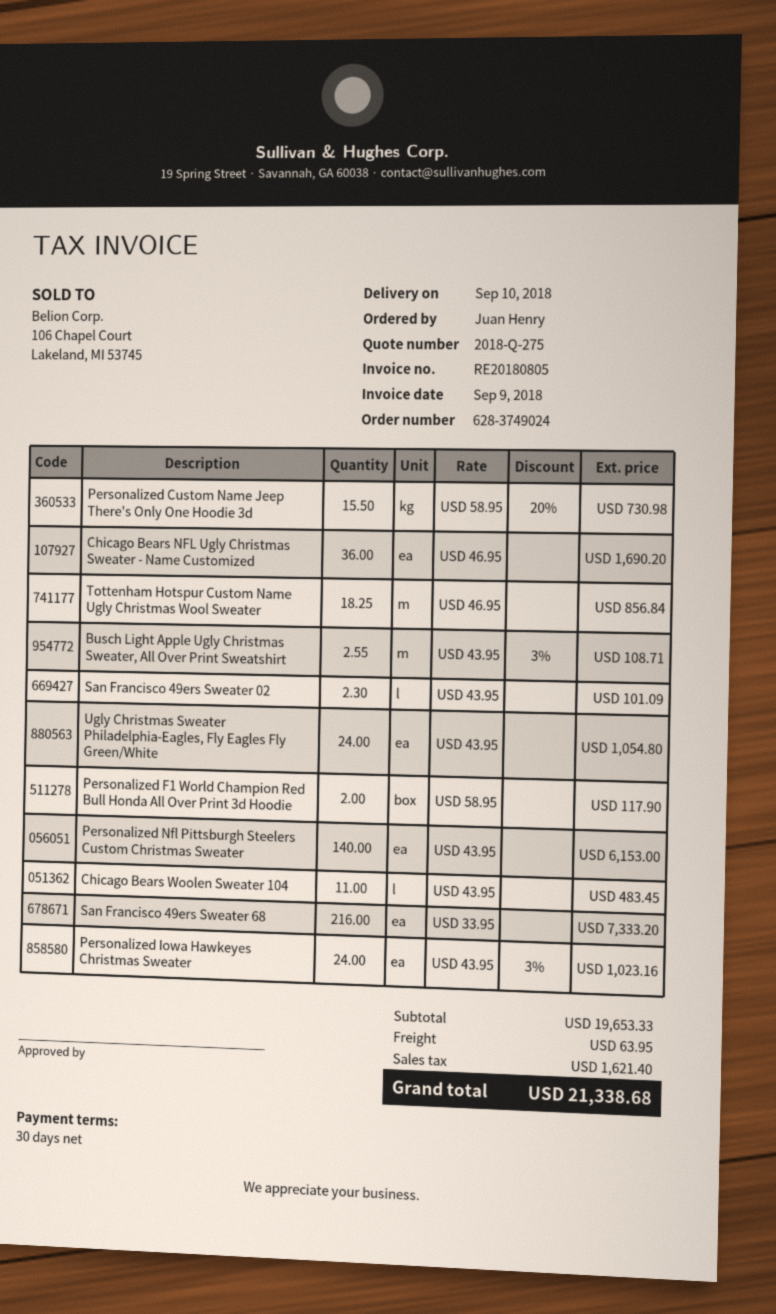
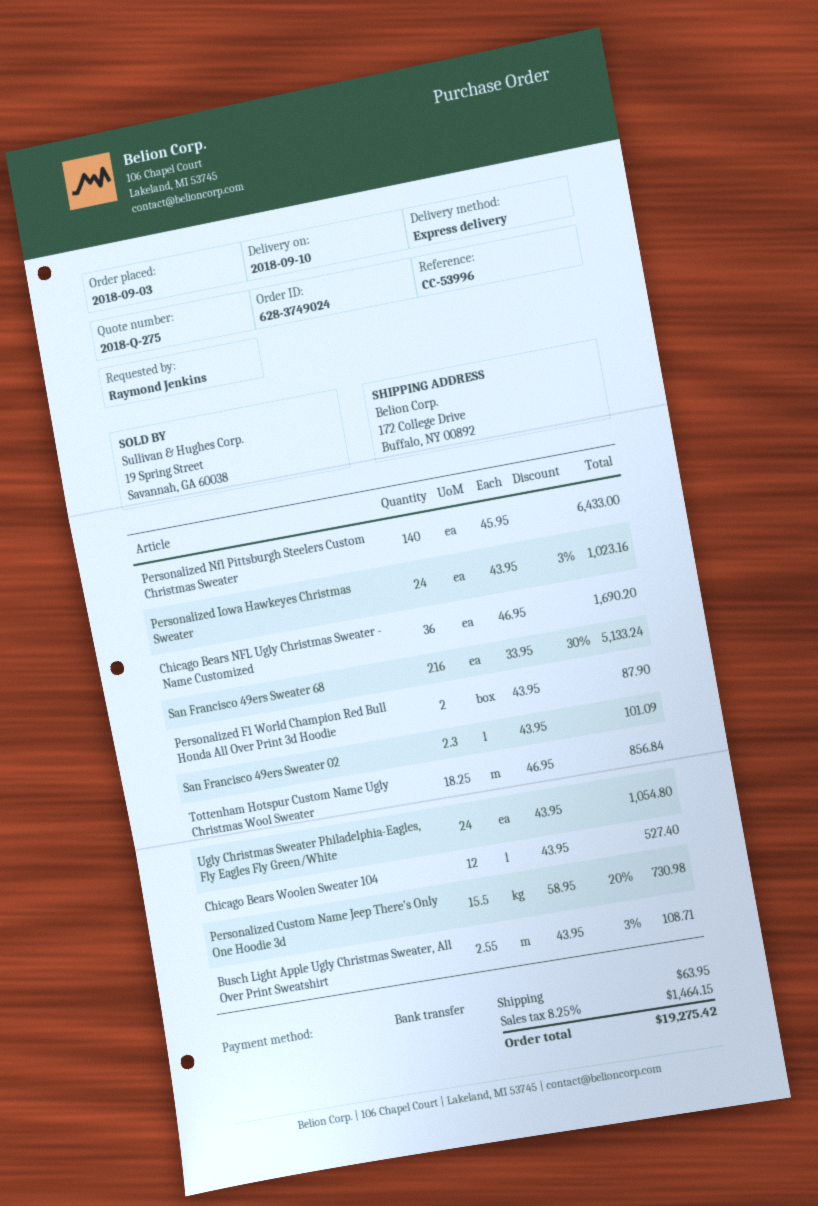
ordered by: Juan Henry -> Raymond Jenkins
Personalized F1 World Champion Red Bull Honda All Over Print 3d Hoodie: 2 x 58.95 = 117.90 -> 2 x 43.95 = 87.90
Personalized Nfl Pittsburgh Steelers Custom Christmas Sweater: 140 x 43.95 = 6153.00 -> 140 x 45.95 = 6433.00
Chicago Bears Woolen Sweater 104: 11 x 43.95 = 483.45 -> 12 x 43.95 = 527.40
San Francisco 49ers Sweater 68: 216 x 33.95 = 7333.20 -> 216 x 33.95 - 30% = 5133.24
tax: 1621.40 -> 1464.15
total: 21338.68 -> 19275.42

